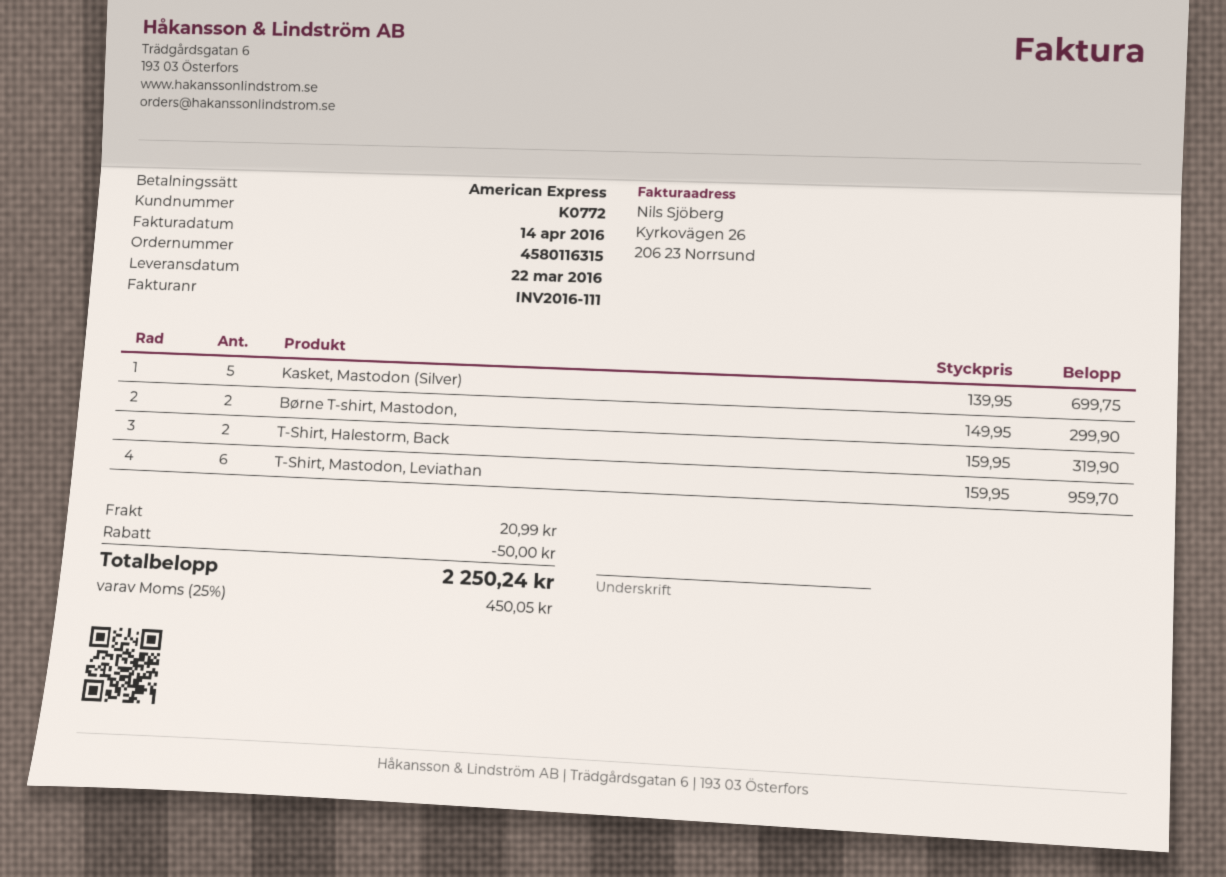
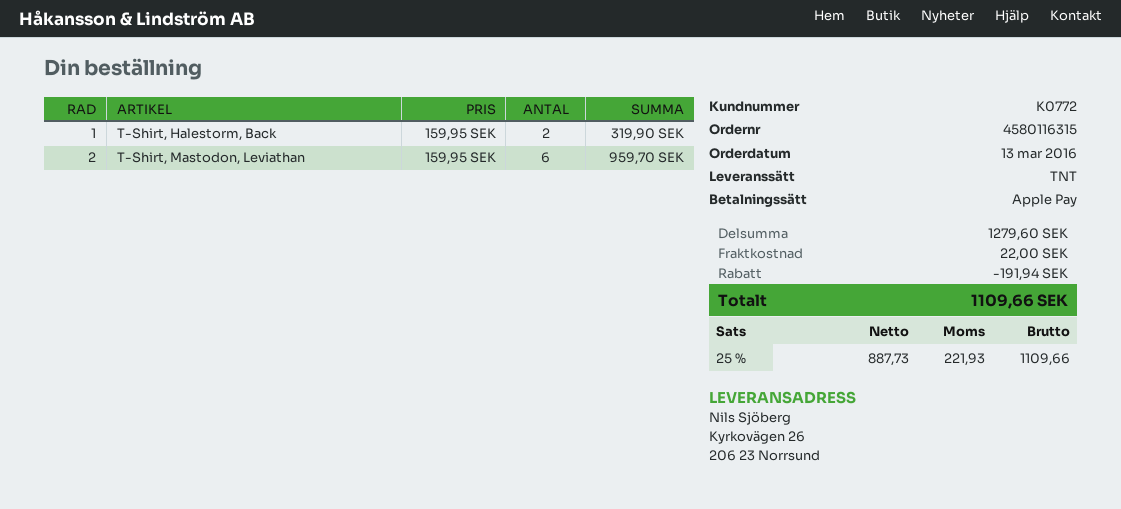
payment method: American Express -> Apple Pay
Kasket, Mastodon (Silver): 5 x 139.95 = 699.75 -> none
Børne T-shirt, Mastodon,: 2 x 149.95 = 299.90 -> none
discount: 50.00 -> 191.94
shipping: 20.99 -> 22.00
tax: 25% = 450.05 -> 25% = 221.93
total: 2250.24 -> 1109.66

